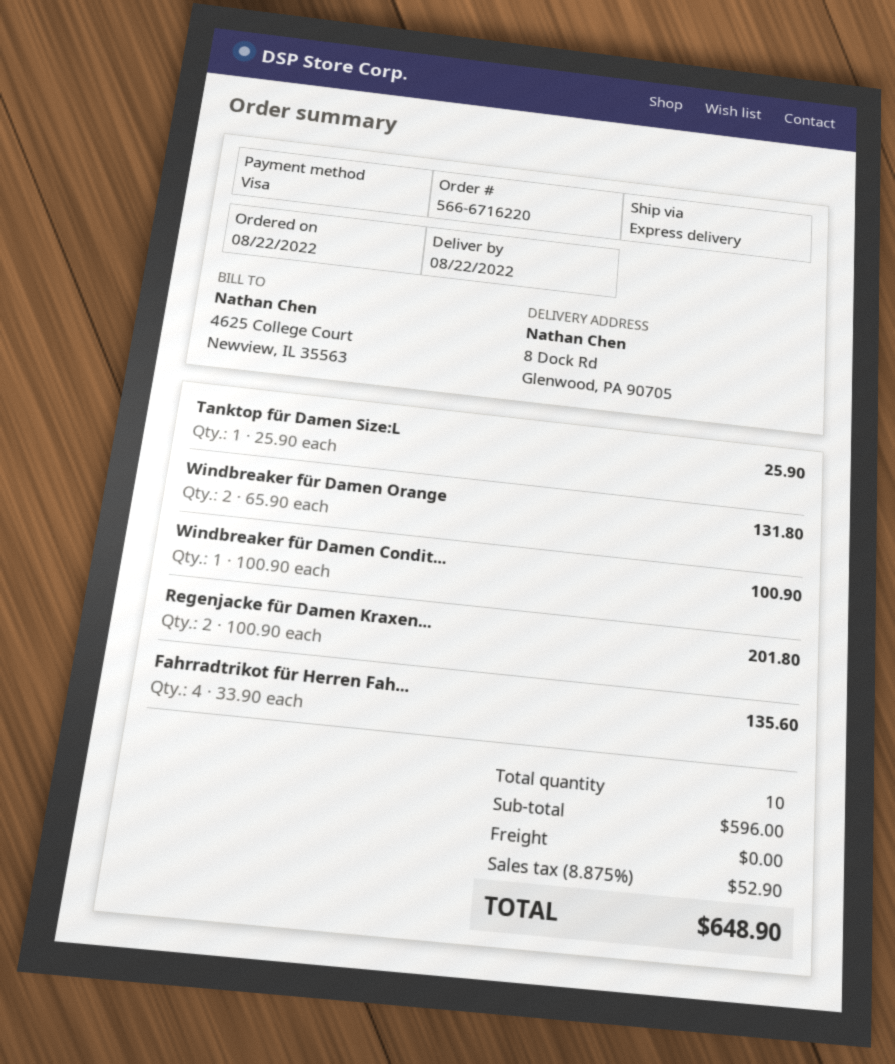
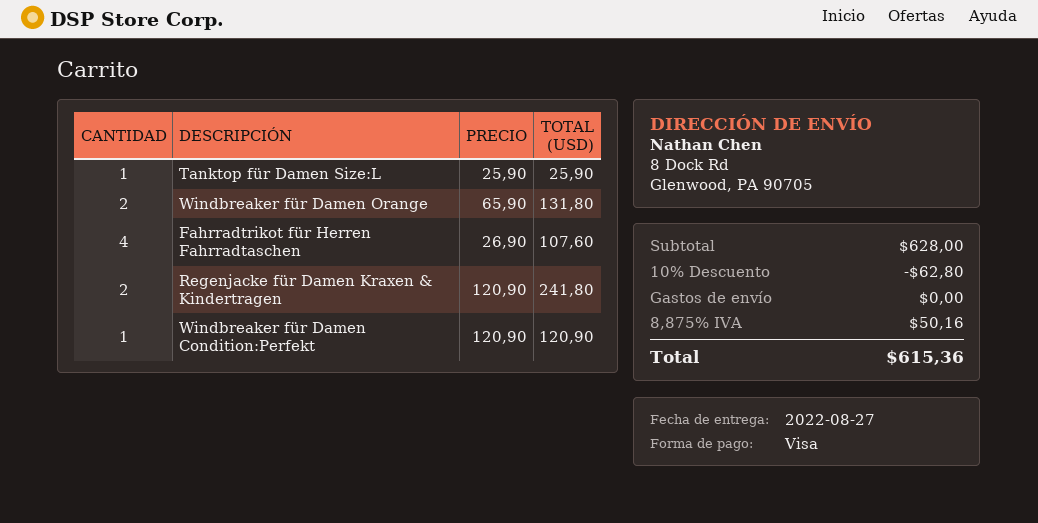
delivery date: 2022-08-22 -> 2022-08-27
Windbreaker für Damen Condit...: 1 x 100.90 = 100.90 -> 1 x 120.90 = 120.90
Regenjacke für Damen Kraxen...: 2 x 100.90 = 201.80 -> 2 x 120.90 = 241.80
Fahrradtrikot für Herren Fah...: 4 x 33.90 = 135.60 -> 4 x 26.90 = 107.60
subtotal: 596.00 -> 628.00
discount: none -> 10% = 62.80
tax: 8.875% = 52.90 -> 8.875% = 50.16
total: 648.90 -> 615.36

